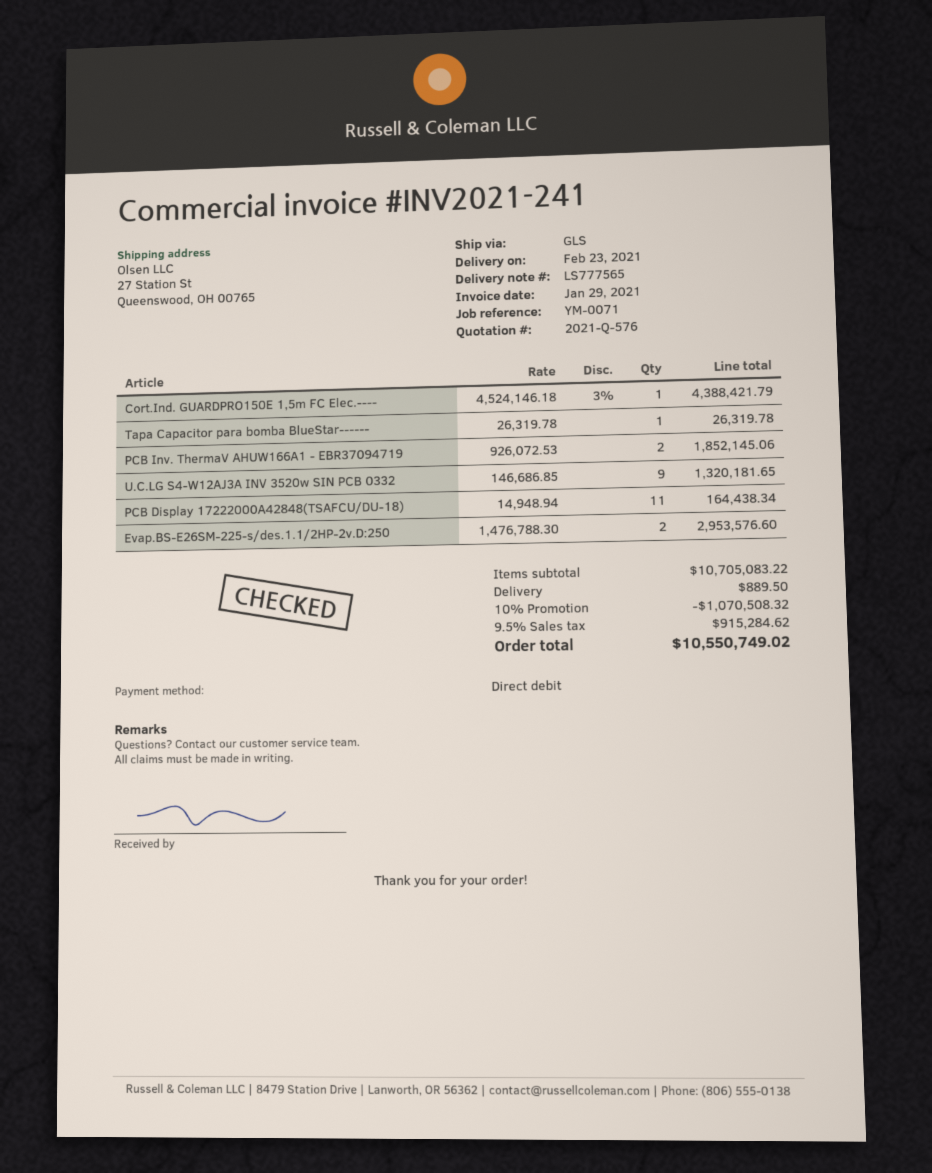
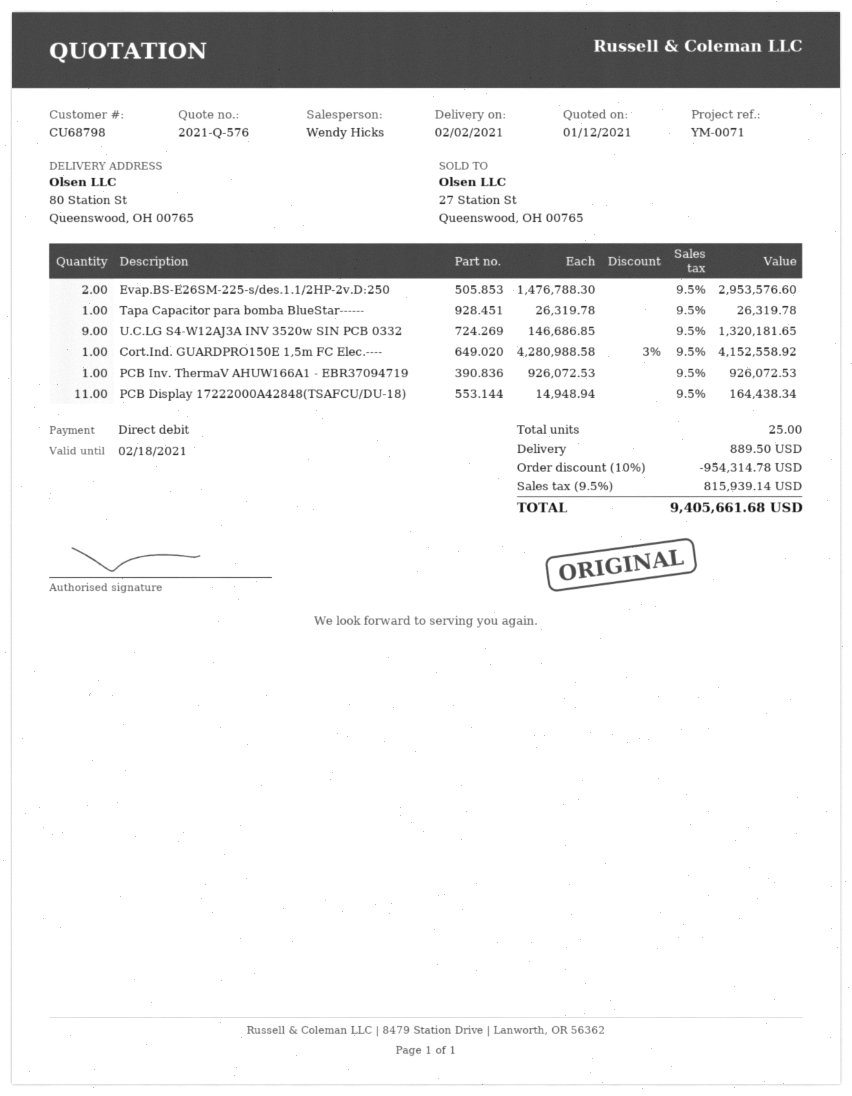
delivery date: 2021-02-23 -> 2021-02-02
ship to: 27 Station St, Queenswood, OH 00765 -> 80 Station St, Queenswood, OH 00765
Cort.Ind. GUARDPRO150E 1,5m FC Elec.----: 1 x 4524146.18 - 3% = 4388421.79 -> 1 x 4280988.58 - 3% = 4152558.92
PCB Inv. ThermaV AHUW166A1 - EBR37094719: 2 x 926072.53 = 1852145.06 -> 1 x 926072.53 = 926072.53
discount: 10% = 1070508.32 -> 10% = 954314.78
tax: 9.5% = 915284.62 -> 9.5% = 815939.14
total: 10550749.02 -> 9405661.68

